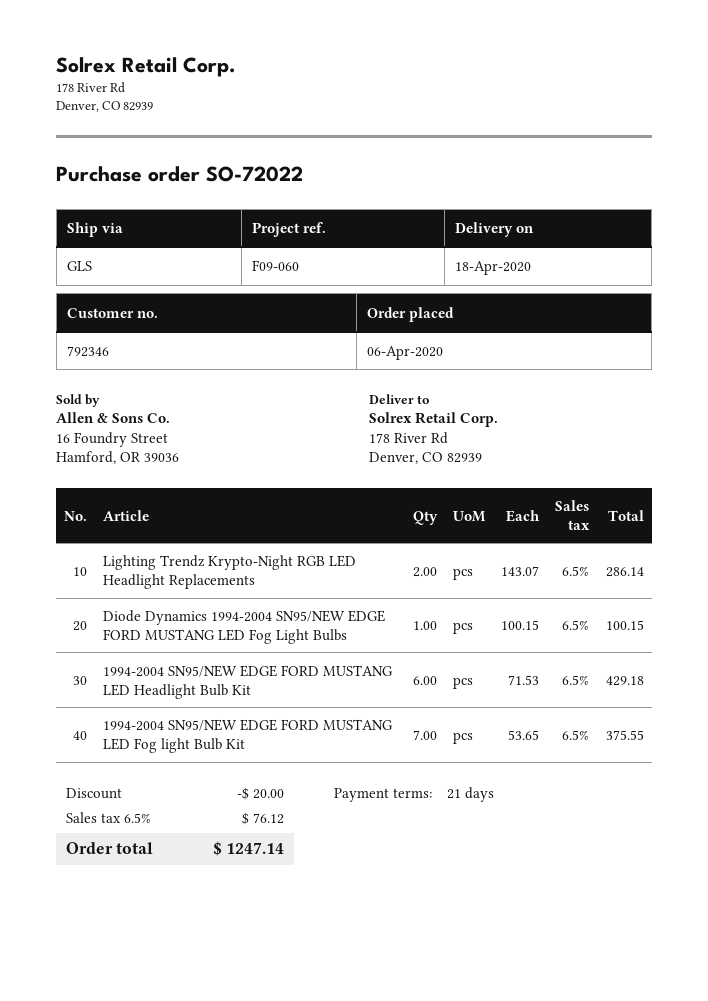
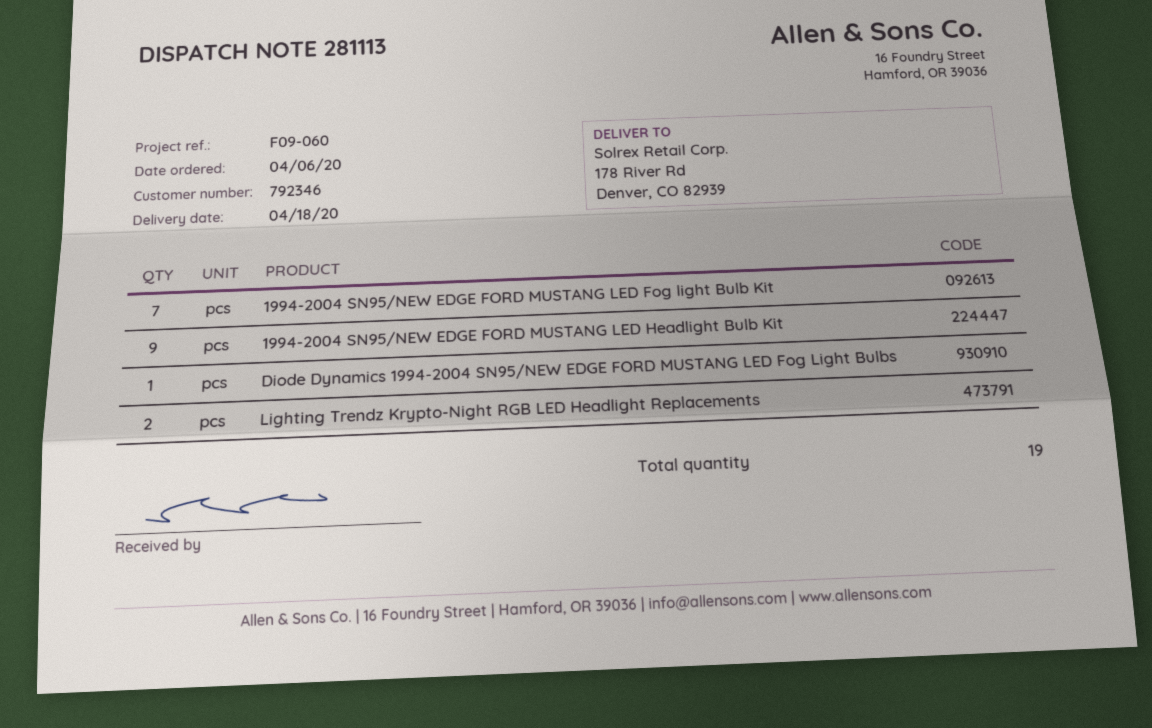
1994-2004 SN95/NEW EDGE FORD MUSTANG LED Headlight Bulb Kit: 6 -> 9

